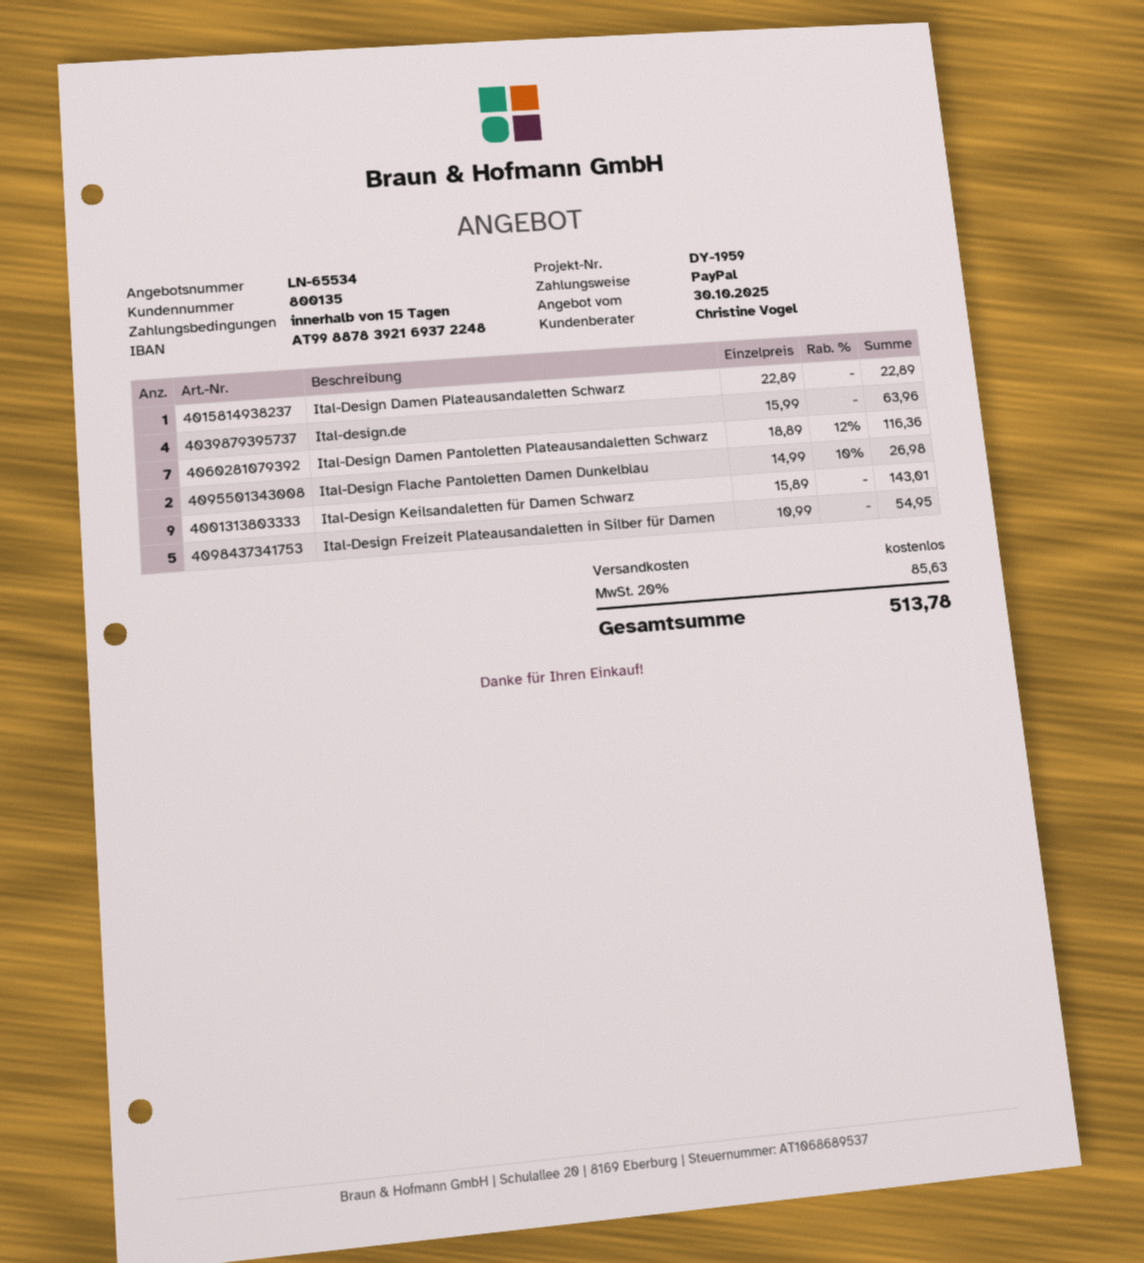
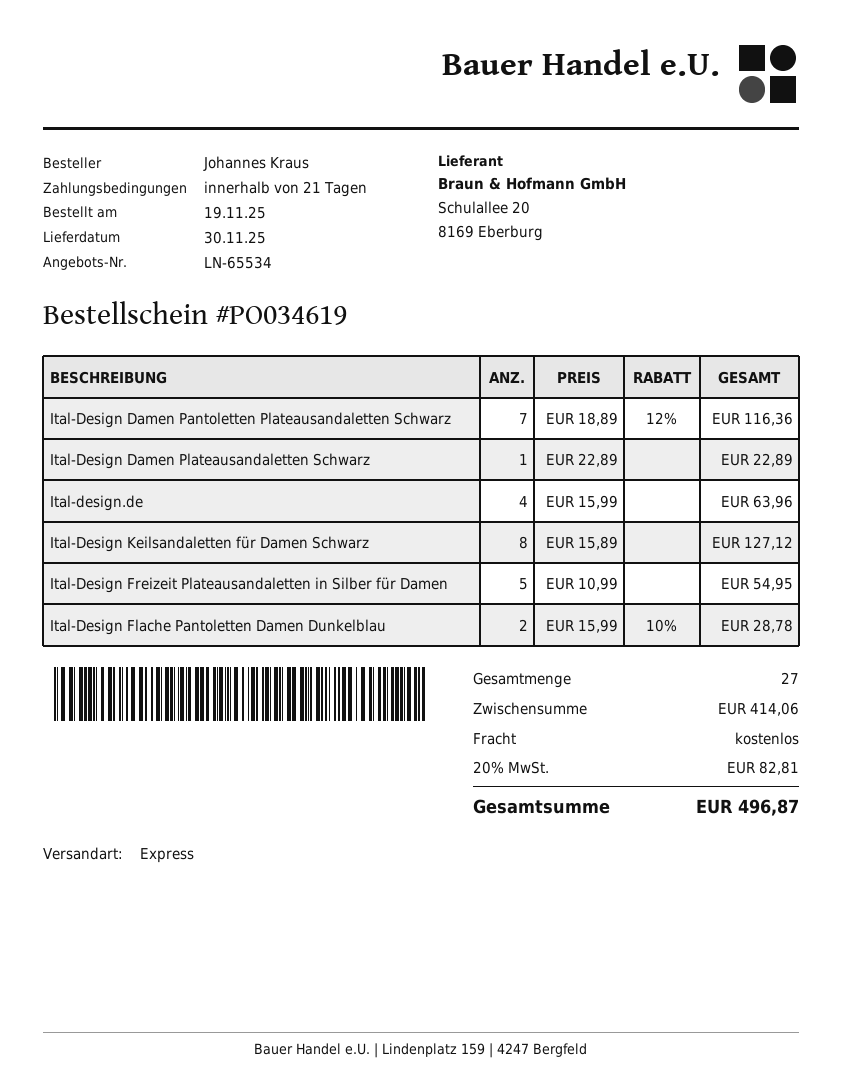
payment terms: 15 days -> 21 days
Ital-Design Flache Pantoletten Damen Dunkelblau: 2 x 14.99 - 10% = 26.98 -> 2 x 15.99 - 10% = 28.78
Ital-Design Keilsandaletten für Damen Schwarz: 9 x 15.89 = 143.01 -> 8 x 15.89 = 127.12
tax: 20% = 85.63 -> 20% = 82.81
total: 513.78 -> 496.87

